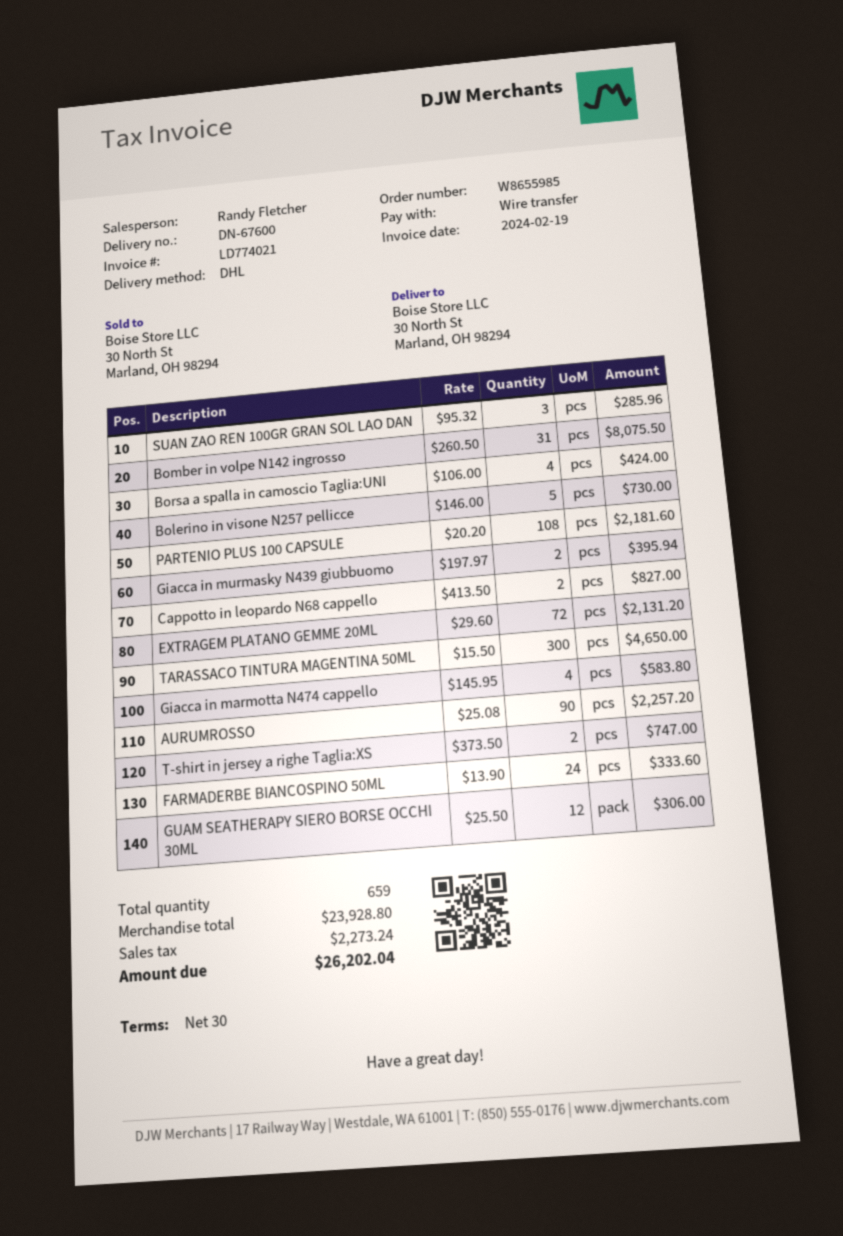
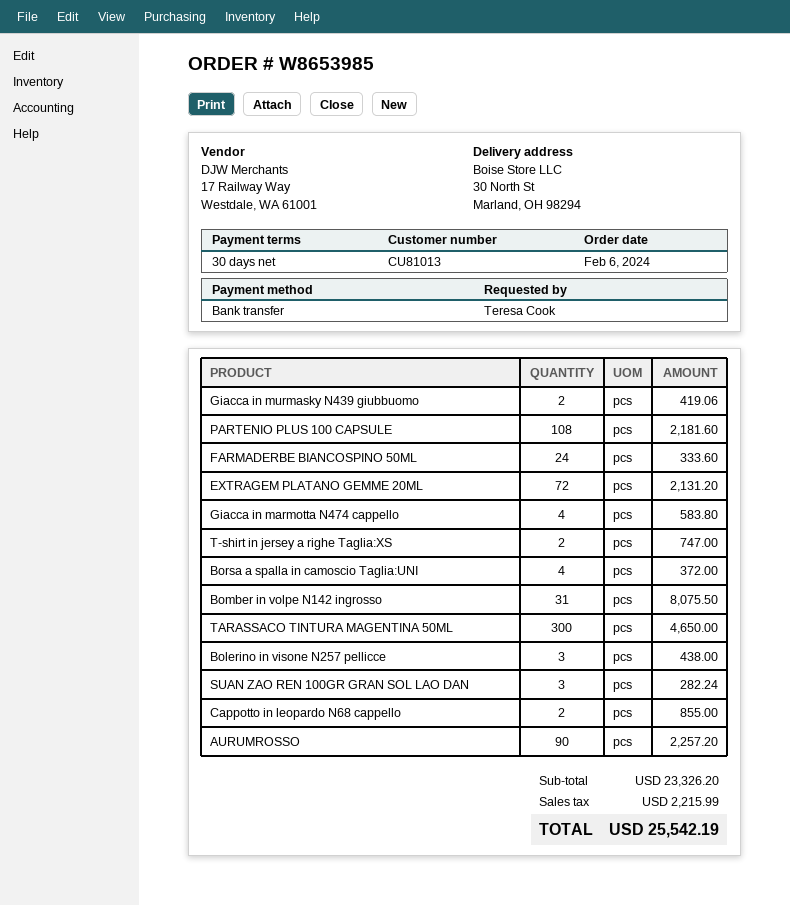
order number: W8655985 -> W8653985
SUAN ZAO REN 100GR GRAN SOL LAO DAN: 3 for 285.96 -> 3 for 282.24
Borsa a spalla in camoscio Taglia:UNI: 4 for 424.00 -> 4 for 372.00
Bolerino in visone N257 pellicce: 5 for 730.00 -> 3 for 438.00
Giacca in murmasky N439 giubbuomo: 2 for 395.94 -> 2 for 419.06
Cappotto in leopardo N68 cappello: 2 for 827.00 -> 2 for 855.00
GUAM SEATHERAPY SIERO BORSE OCCHI 30ML: 12 for 306.00 -> none
subtotal: 23928.80 -> 23326.20
tax: 2273.24 -> 2215.99
total: 26202.04 -> 25542.19

